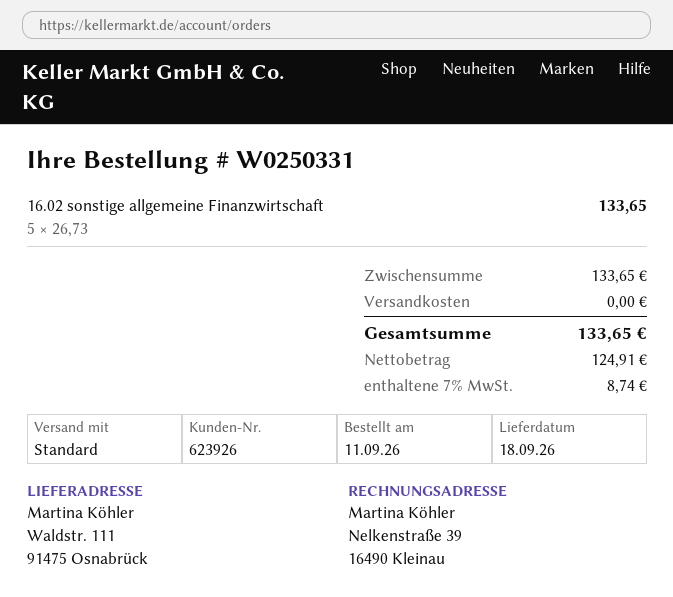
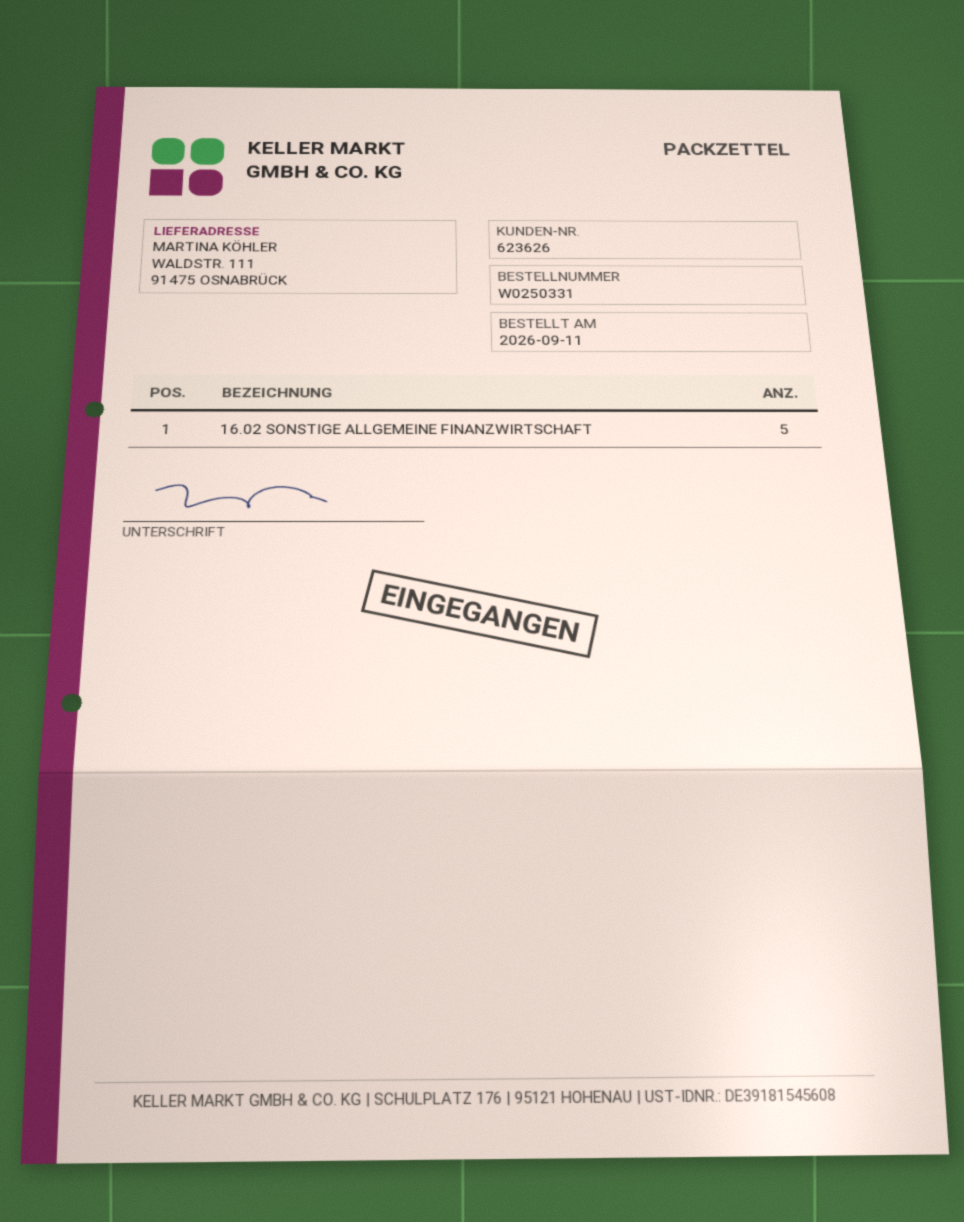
customer number: 623926 -> 623626

